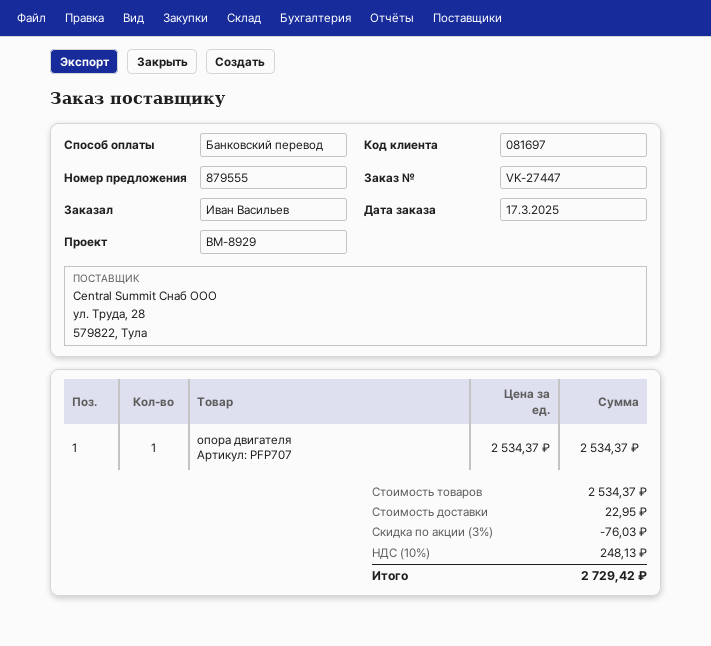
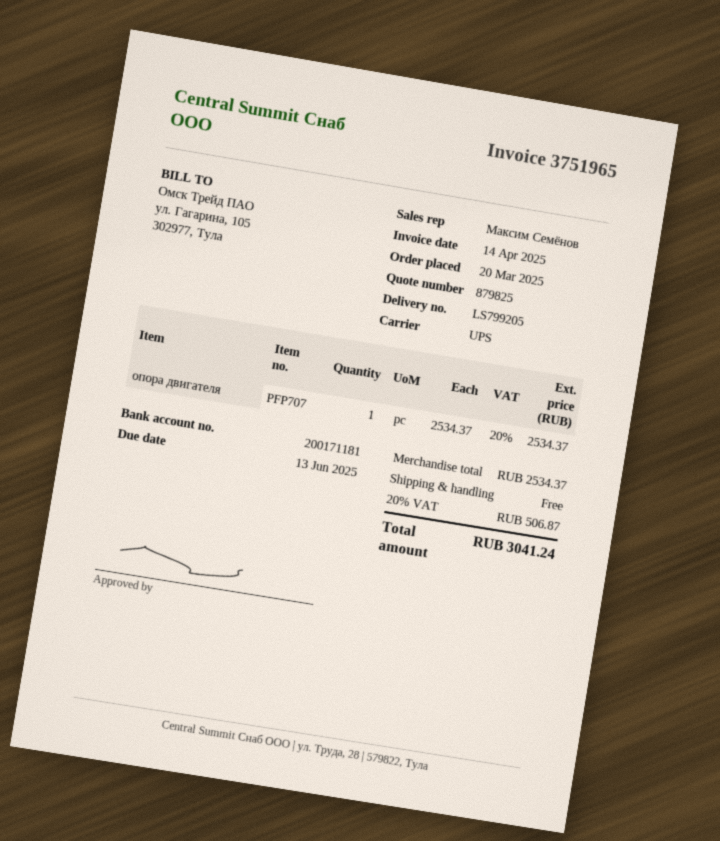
quote number: 879555 -> 879825
order date: 2025-03-17 -> 2025-03-20
discount: 3% = 76.03 -> none
shipping: 22.95 -> 0.00
tax: 10% = 248.13 -> 20% = 506.87
total: 2729.42 -> 3041.24

